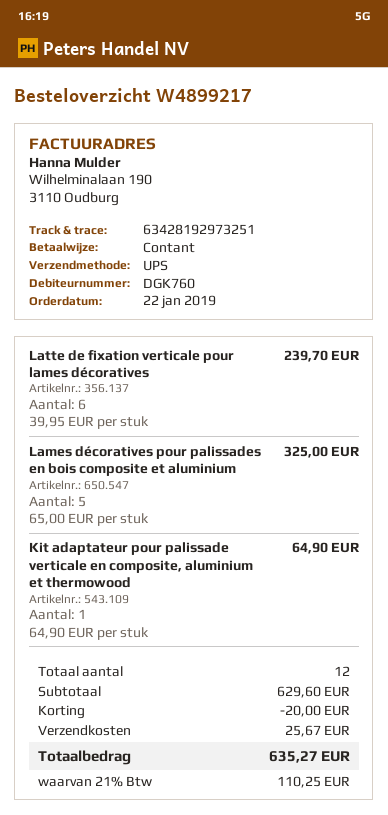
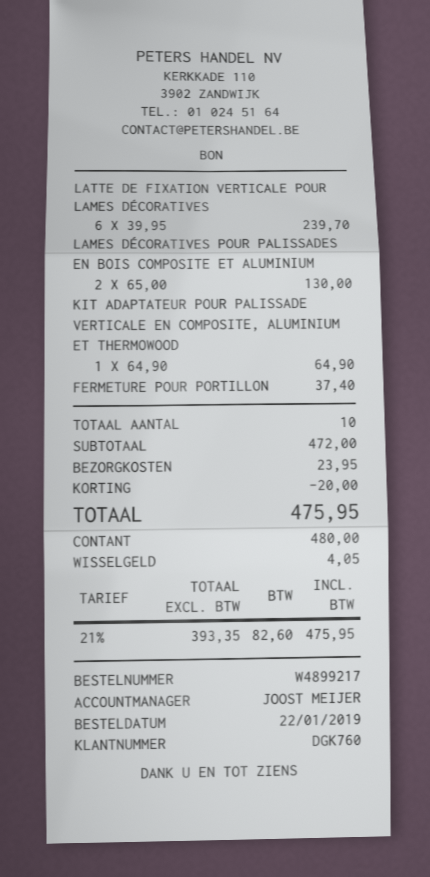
Lames décoratives pour palissades en bois composite et aluminium: 5 x 65.00 = 325.00 -> 2 x 65.00 = 130.00
FERMETURE POUR PORTILLON: none -> 1 x 37.40 = 37.40
total quantity: 12 -> 10
subtotal: 629.60 -> 472.00
shipping: 25.67 -> 23.95
tax: 21% = 110.25 -> 21% = 82.60
total: 635.27 -> 475.95

